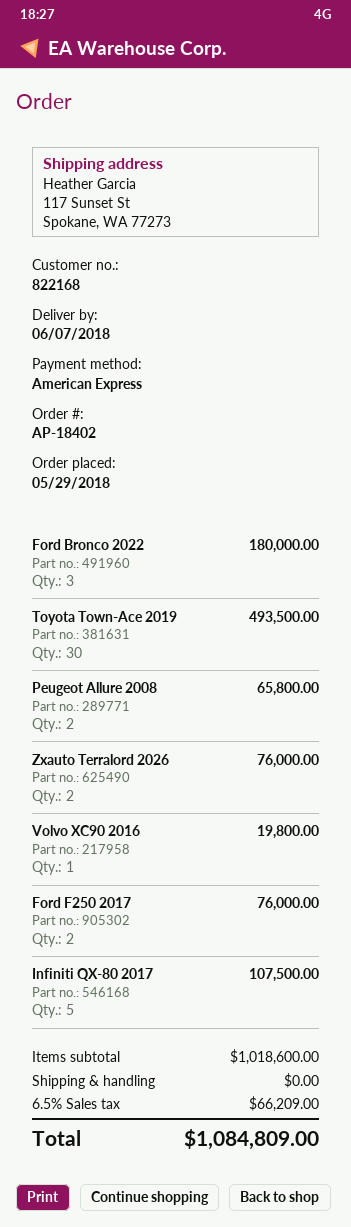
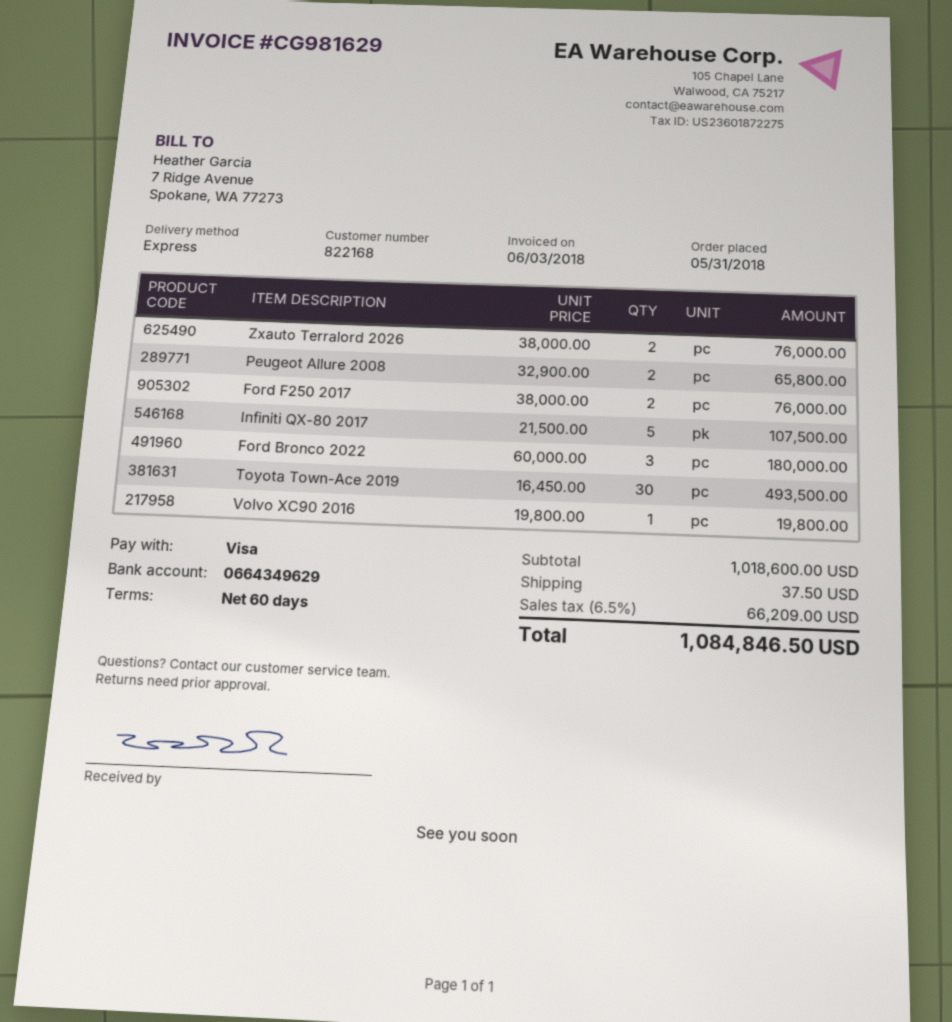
order date: 2018-05-29 -> 2018-05-31
payment method: American Express -> Visa
shipping: 0.00 -> 37.50
total: 1084809.00 -> 1084846.50

